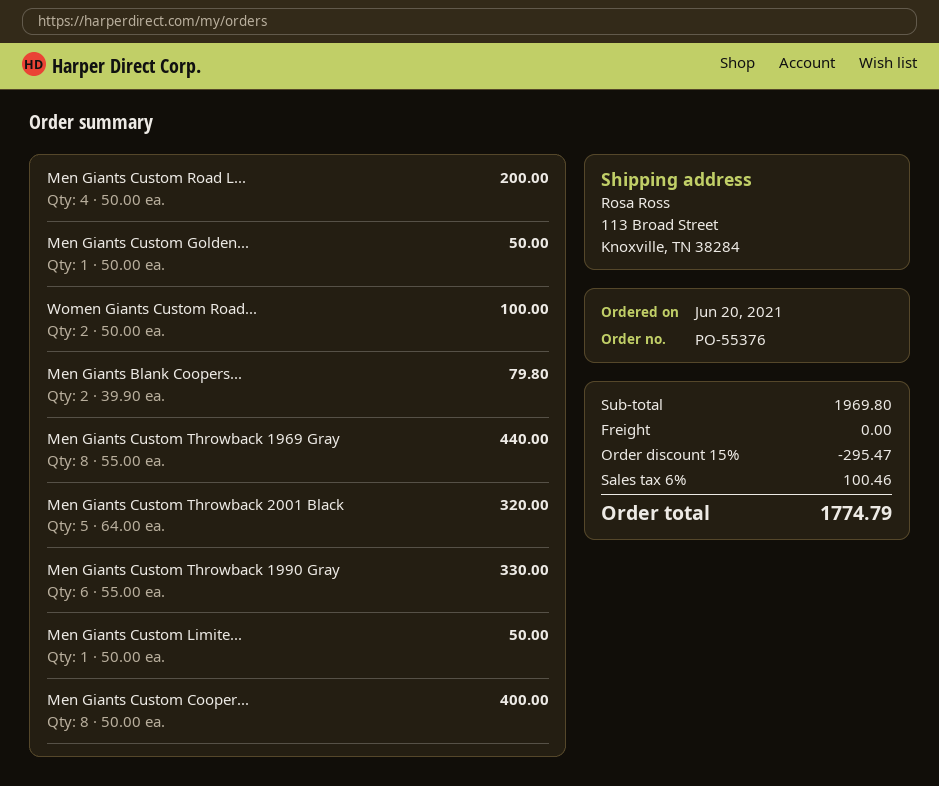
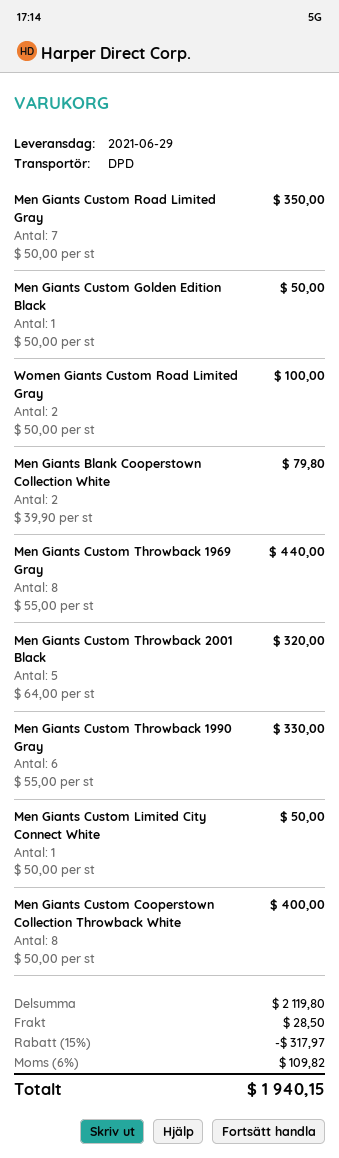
Men Giants Custom Road L...: 4 x 50.00 = 200.00 -> 7 x 50.00 = 350.00
subtotal: 1969.80 -> 2119.80
discount: 15% = 295.47 -> 15% = 317.97
shipping: 0.00 -> 28.50
tax: 6% = 100.46 -> 6% = 109.82
total: 1774.79 -> 1940.15

